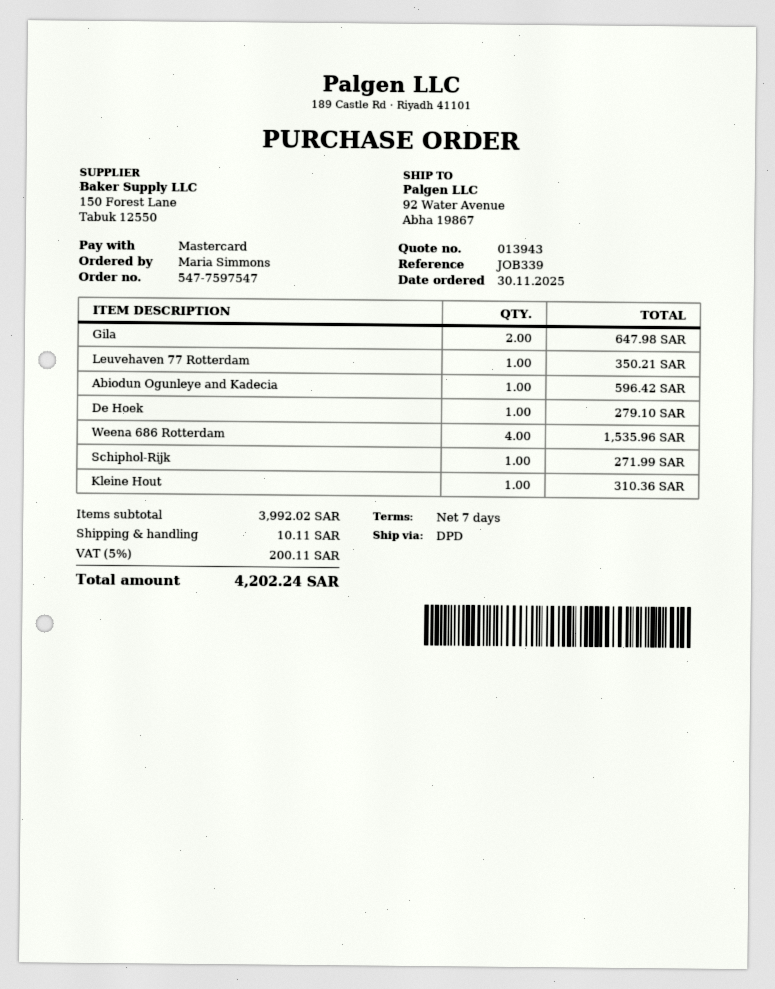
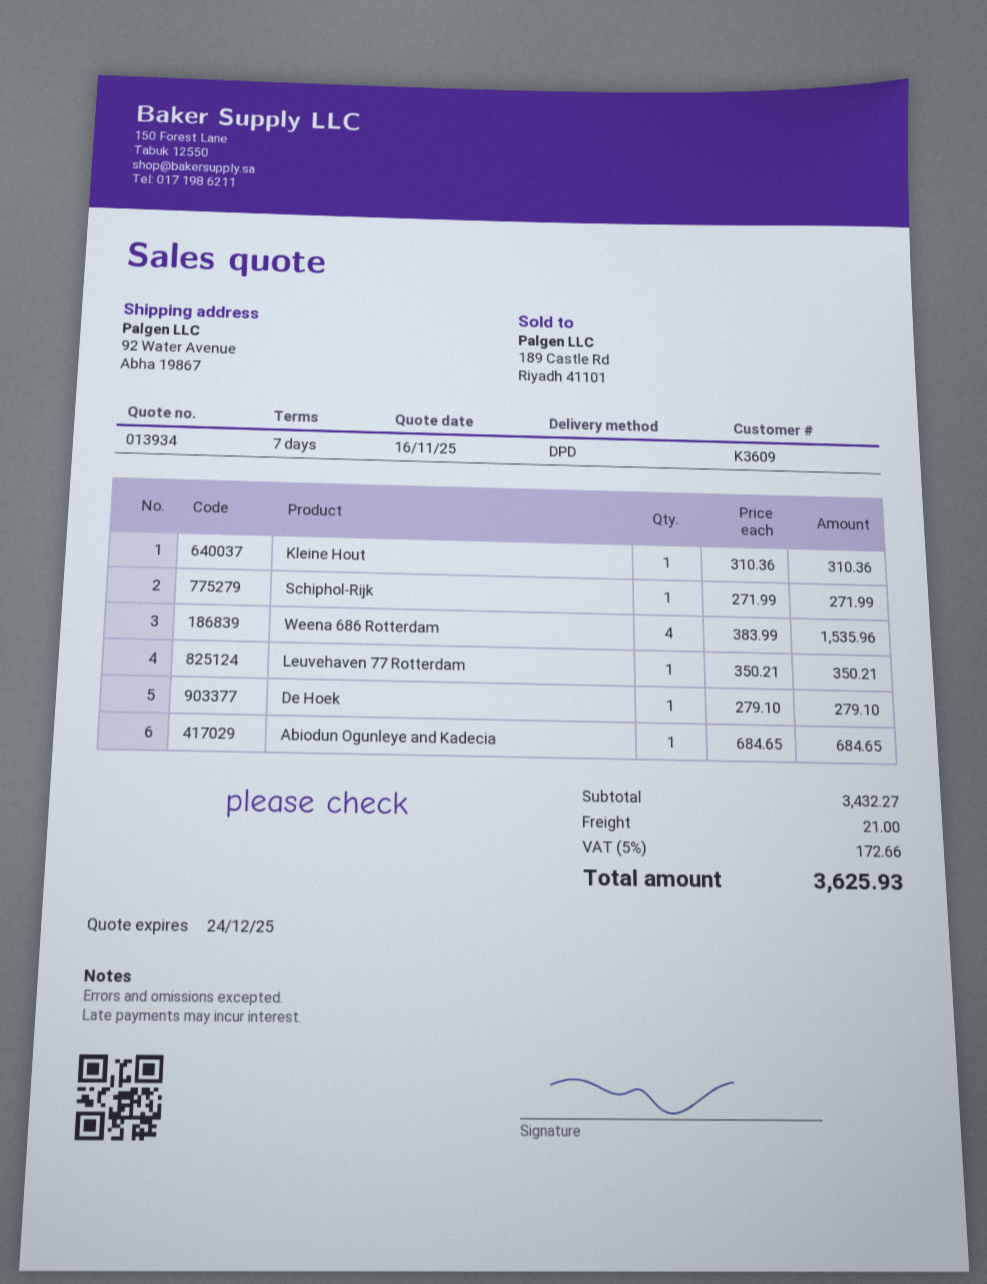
quote number: 013943 -> 013934
Gila: 2 for 647.98 -> none
Abiodun Ogunleye and Kadecia: 1 for 596.42 -> 1 for 684.65
subtotal: 3992.02 -> 3432.27
shipping: 10.11 -> 21.00
tax: 5% = 200.11 -> 5% = 172.66
total: 4202.24 -> 3625.93

